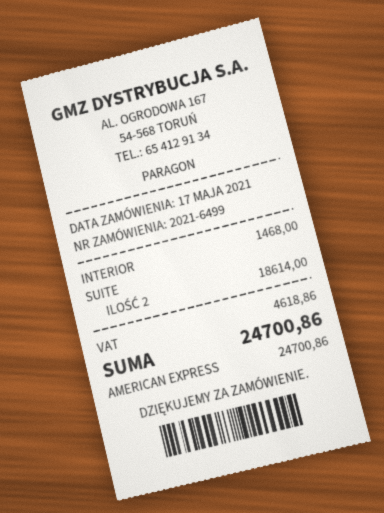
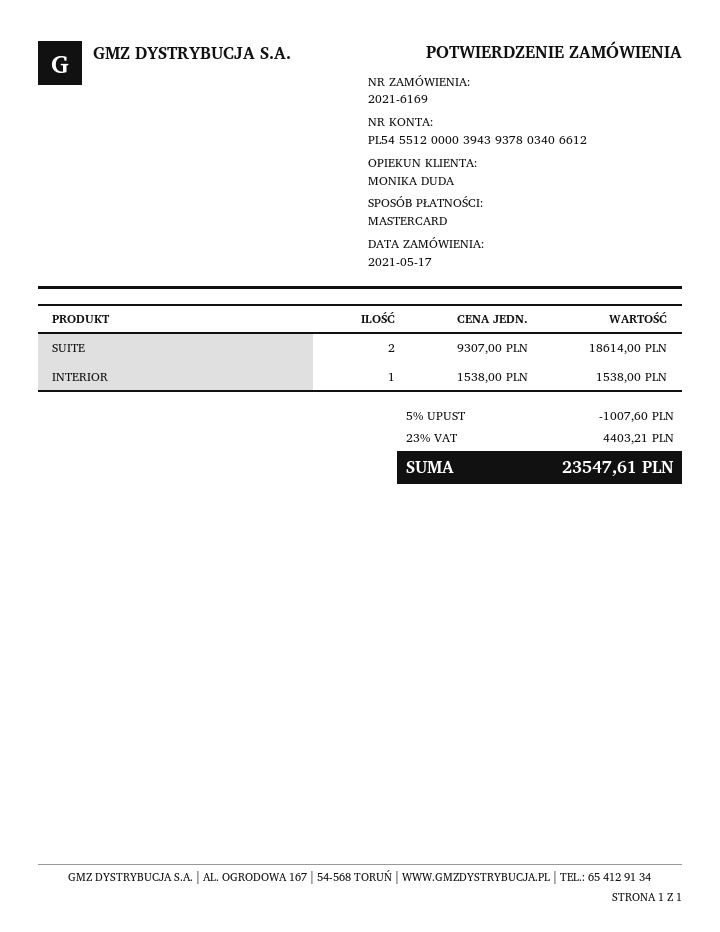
order number: 2021-6499 -> 2021-6169
payment method: American Express -> Mastercard
INTERIOR: 1 for 1468.00 -> 1 for 1538.00
discount: none -> 5% = 1007.60
tax: 4618.86 -> 4403.21
total: 24700.86 -> 23547.61

